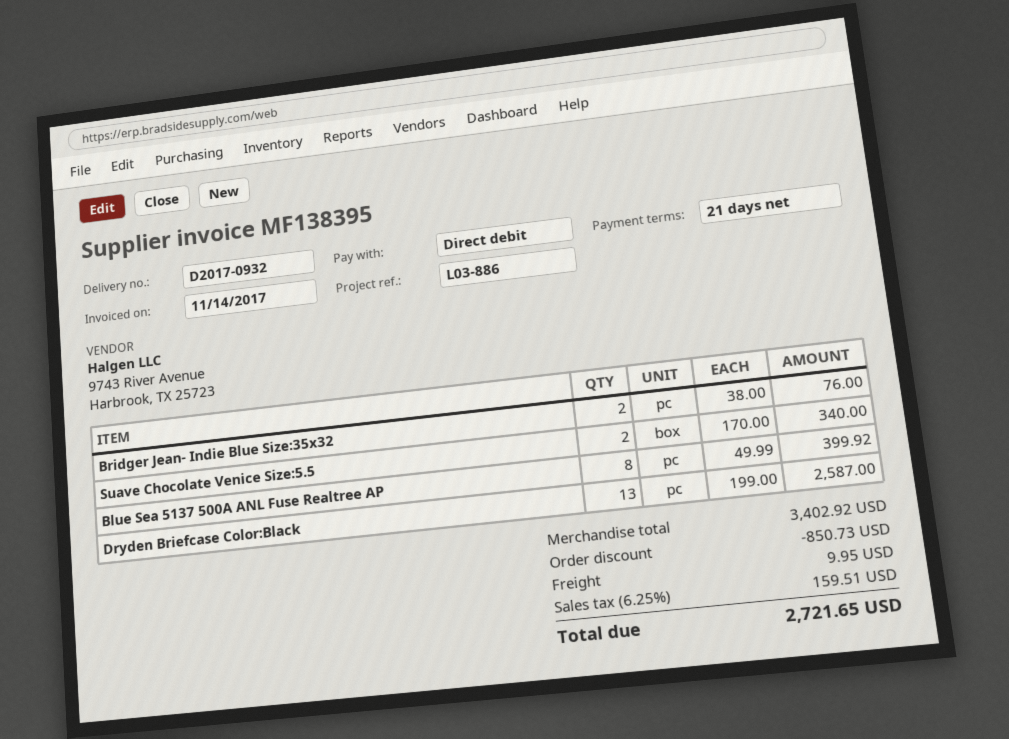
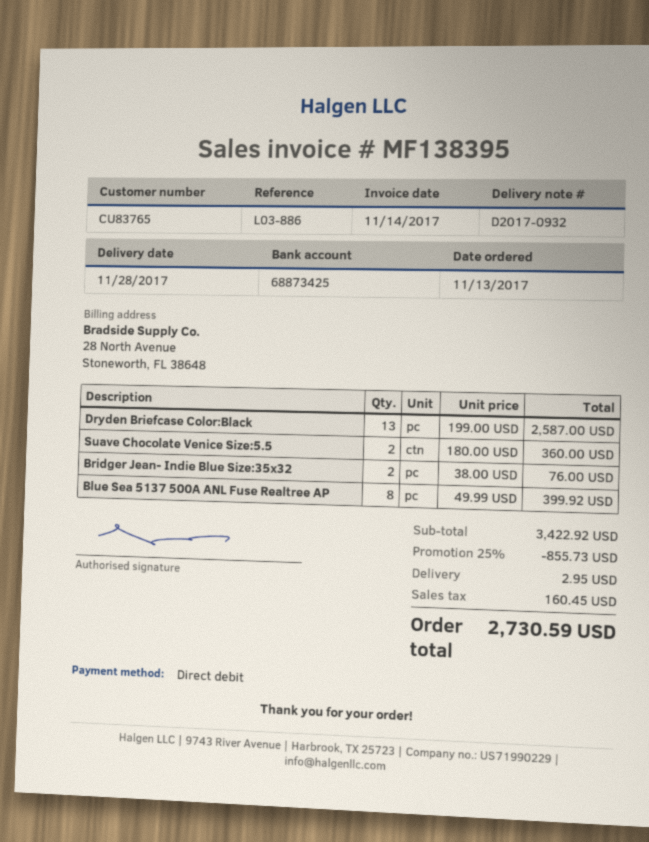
Suave Chocolate Venice Size:5.5: 2 x 170.00 = 340.00 -> 2 x 180.00 = 360.00
subtotal: 3402.92 -> 3422.92
discount: 850.73 -> 855.73
shipping: 9.95 -> 2.95
tax: 159.51 -> 160.45
total: 2721.65 -> 2730.59

